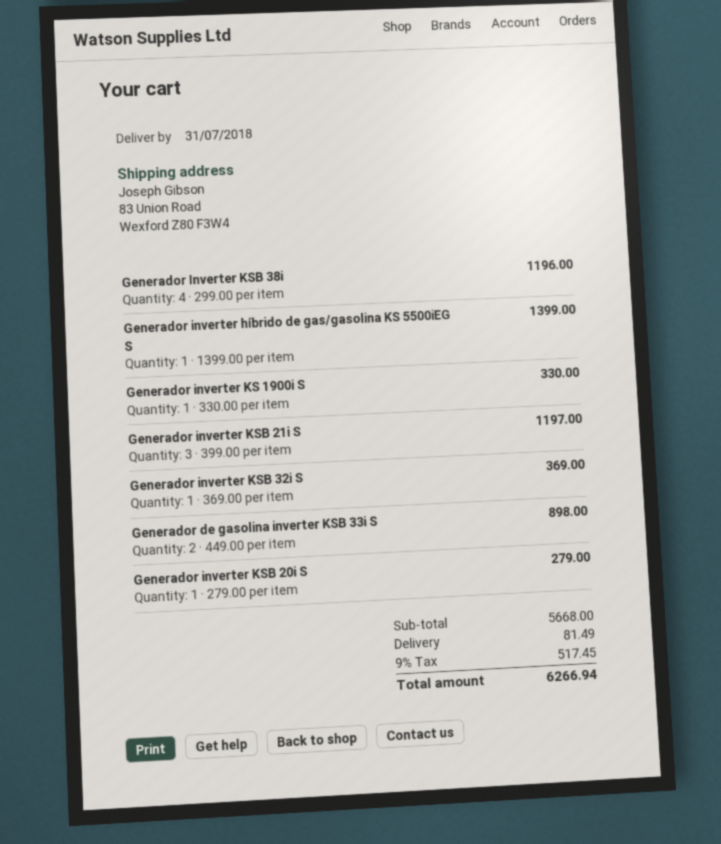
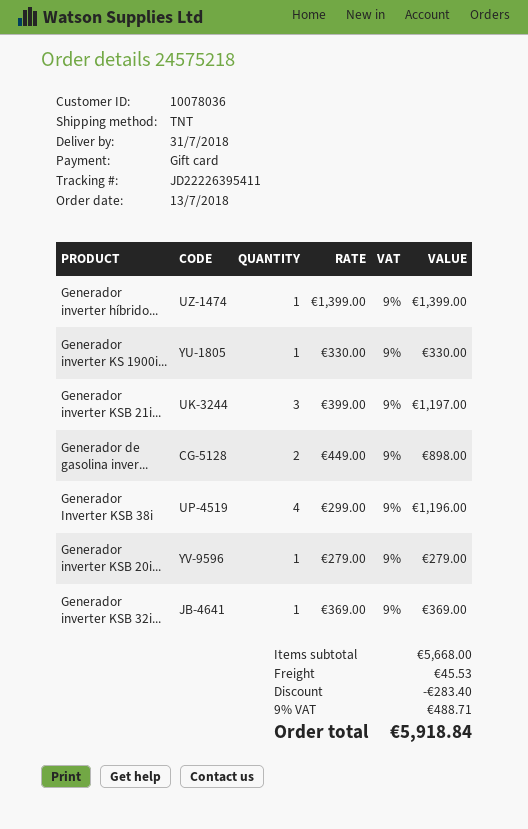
discount: none -> 283.40
shipping: 81.49 -> 45.53
tax: 9% = 517.45 -> 9% = 488.71
total: 6266.94 -> 5918.84

